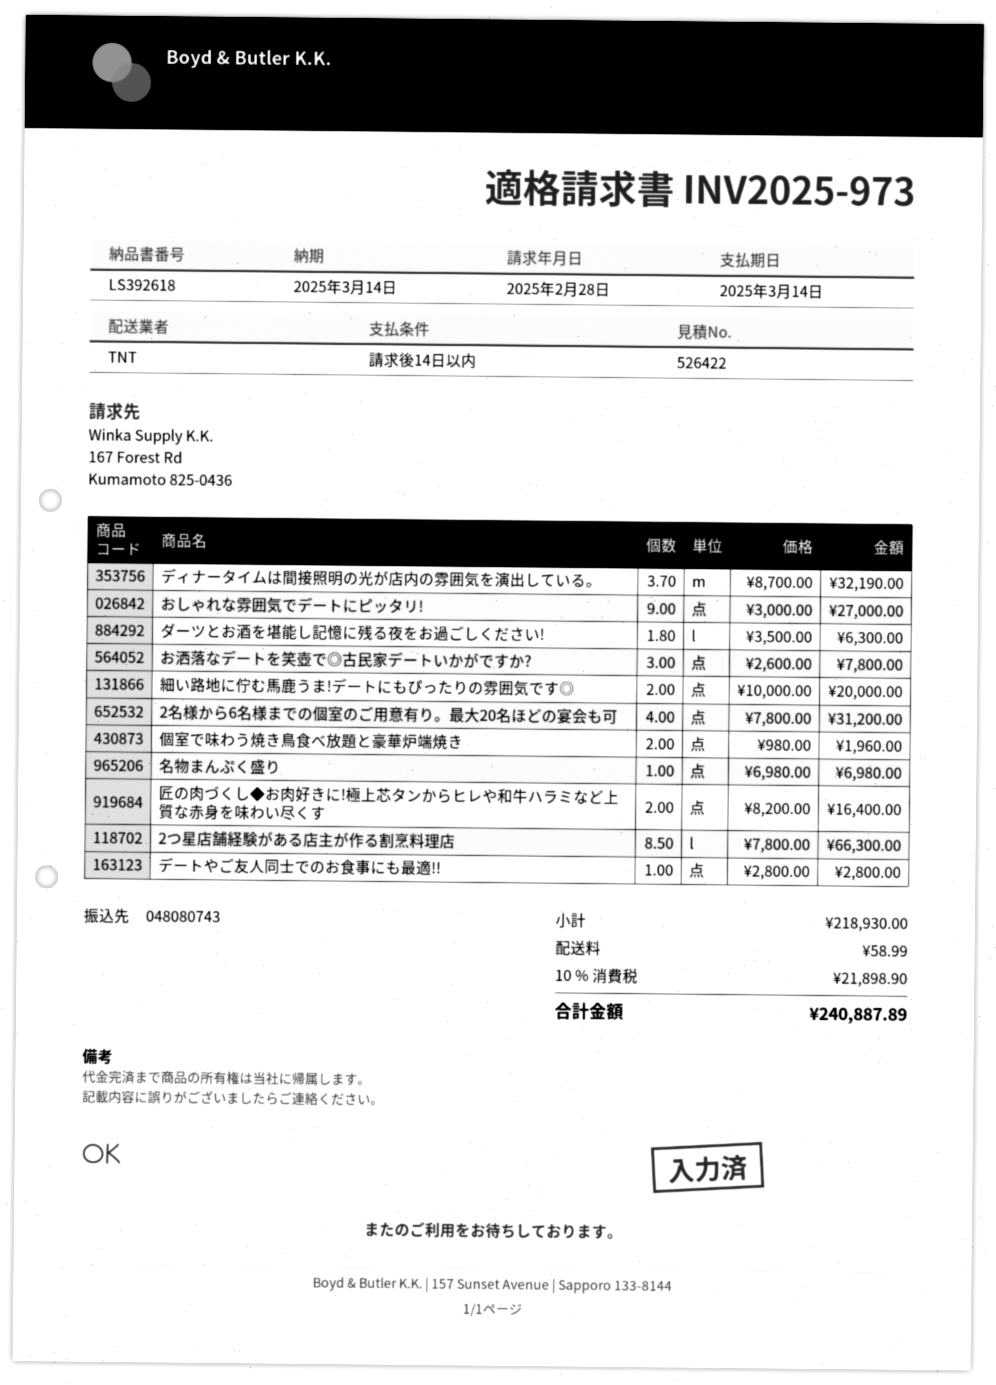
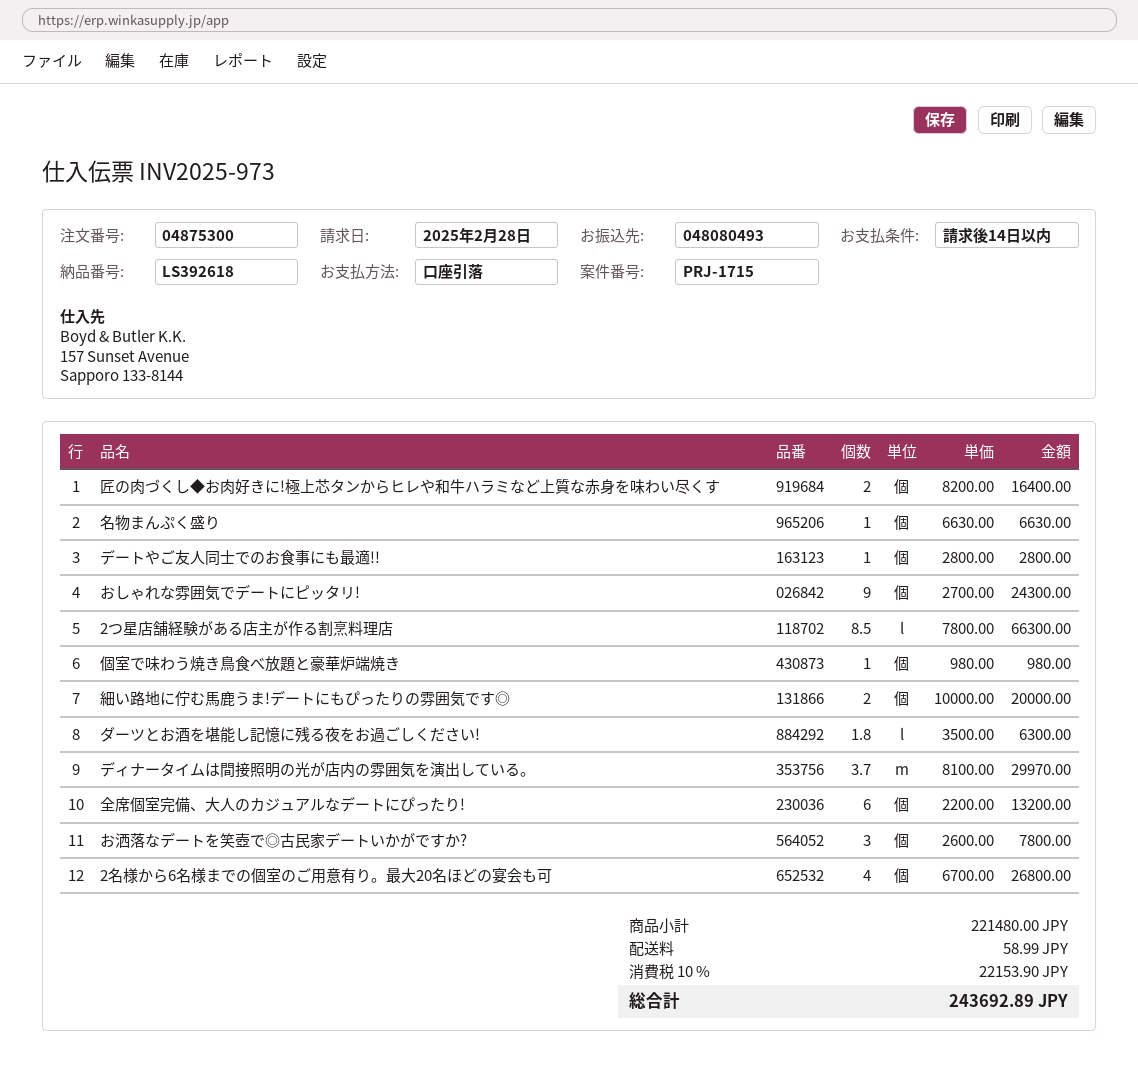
bank account: 048080743 -> 048080493
ディナータイムは間接照明の光が店内の雰囲気を演出している。: 3.7 x 8700.00 = 32190.00 -> 3.7 x 8100.00 = 29970.00
おしゃれな雰囲気でデートにピッタリ!: 9 x 3000.00 = 27000.00 -> 9 x 2700.00 = 24300.00
2名様から6名様までの個室のご用意有り。最大20名ほどの宴会も可: 4 x 7800.00 = 31200.00 -> 4 x 6700.00 = 26800.00
個室で味わう焼き鳥食べ放題と豪華炉端焼き: 2 x 980.00 = 1960.00 -> 1 x 980.00 = 980.00
名物まんぷく盛り: 1 x 6980.00 = 6980.00 -> 1 x 6630.00 = 6630.00
全席個室完備、大人のカジュアルなデートにぴったり!: none -> 6 x 2200.00 = 13200.00
subtotal: 218930.00 -> 221480.00
tax: 10% = 21898.90 -> 10% = 22153.90
total: 240887.89 -> 243692.89

